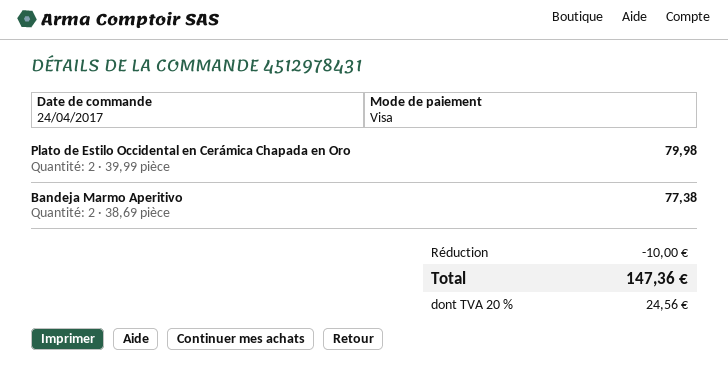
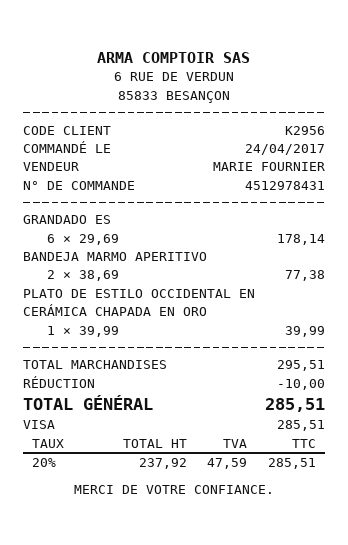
Plato de Estilo Occidental en Cerámica Chapada en Oro: 2 x 39.99 = 79.98 -> 1 x 39.99 = 39.99
GRANDADO ES: none -> 6 x 29.69 = 178.14
tax: 20% = 24.56 -> 20% = 47.59
total: 147.36 -> 285.51

